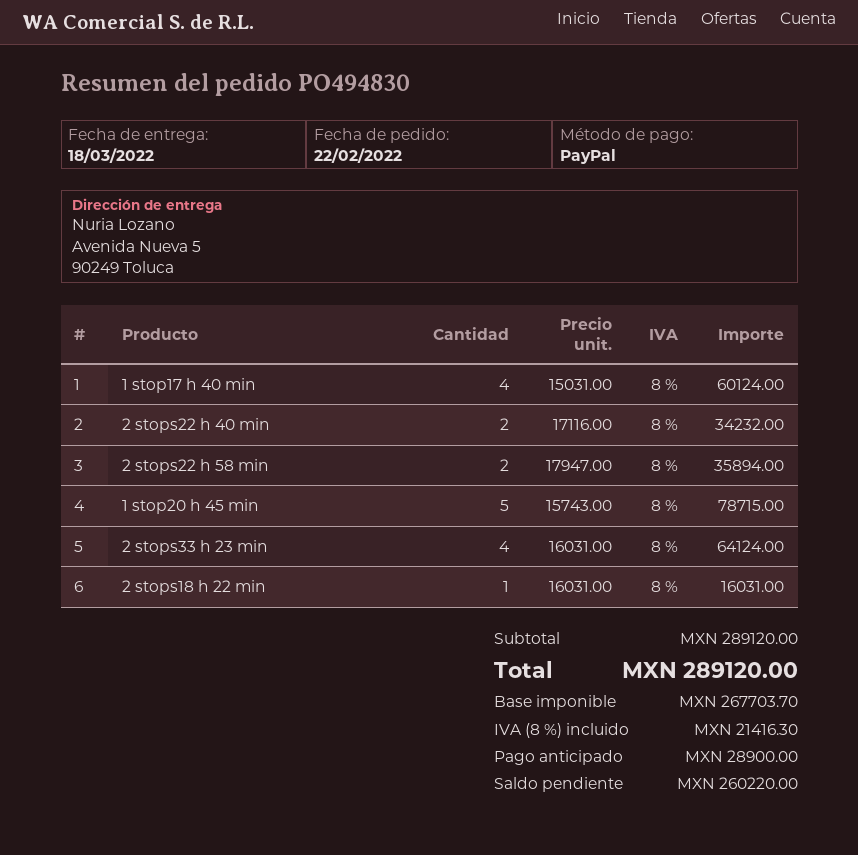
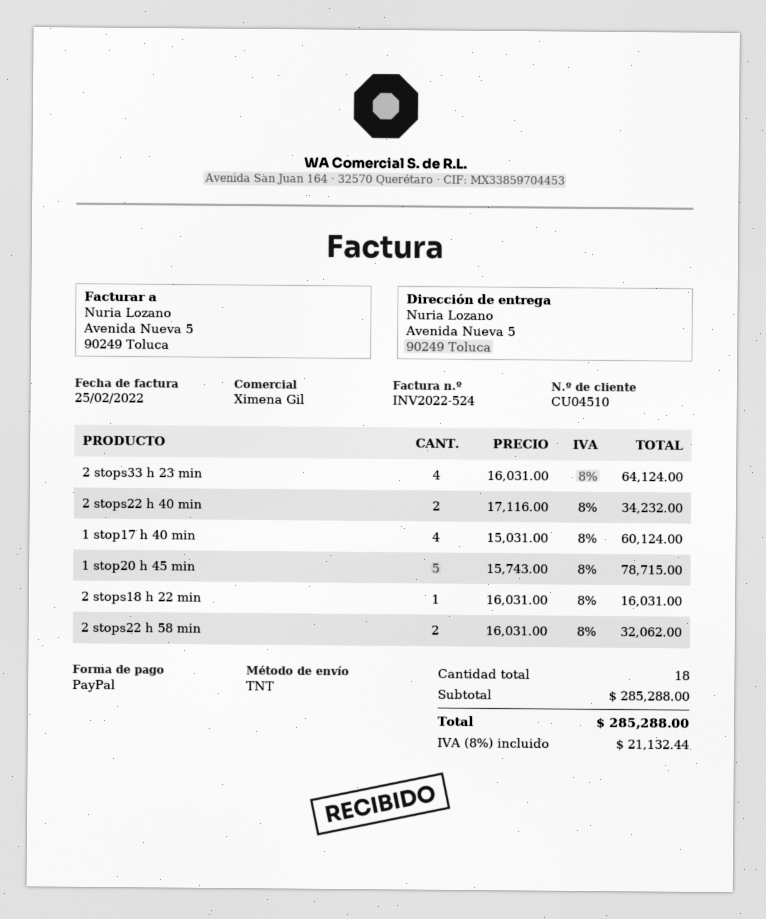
2 stops22 h 58 min: 2 x 17947.00 = 35894.00 -> 2 x 16031.00 = 32062.00
subtotal: 289120.00 -> 285288.00
tax: 8% = 21416.30 -> 8% = 21132.44
total: 289120.00 -> 285288.00

